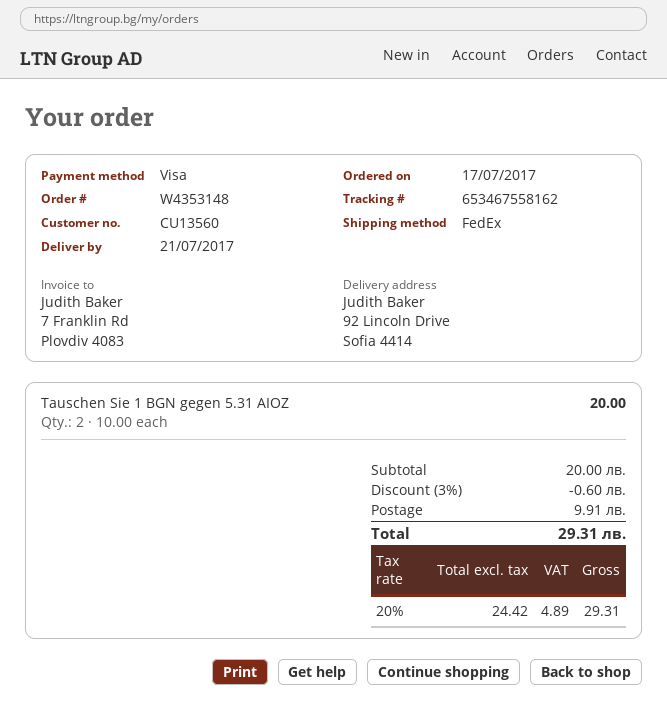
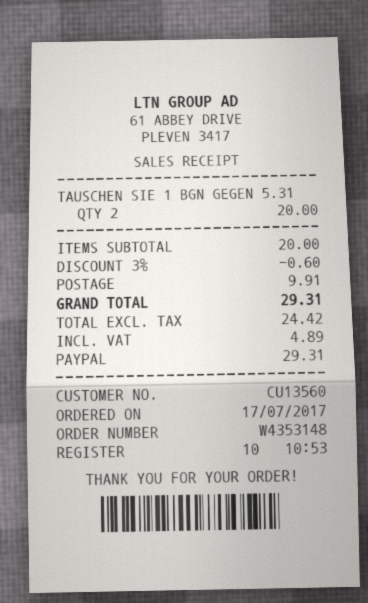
payment method: Visa -> PayPal

